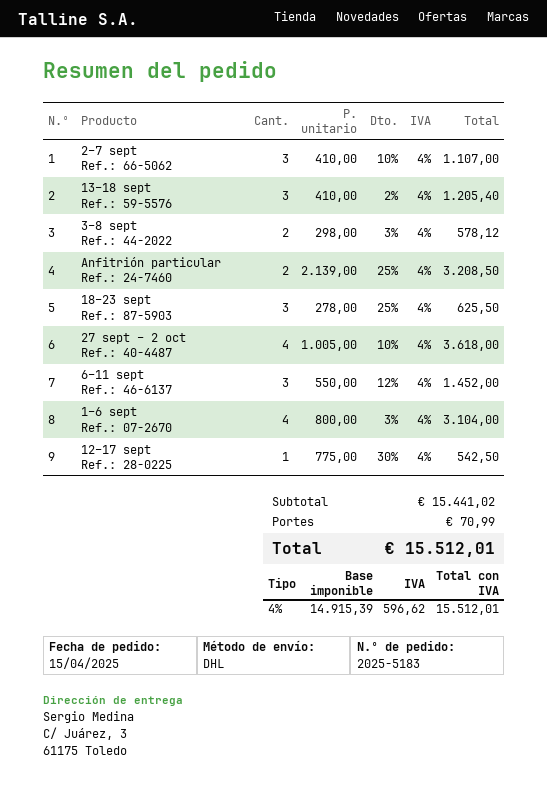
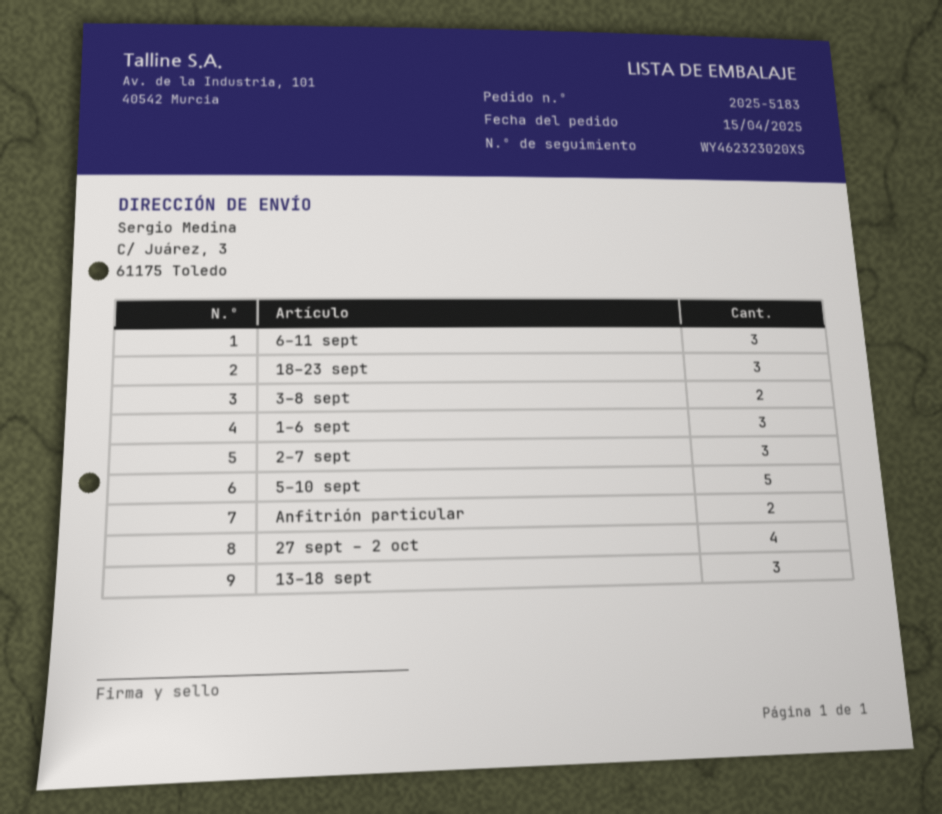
1–6 sept: 4 -> 3
12–17 sept: 1 -> none
5–10 sept: none -> 5

